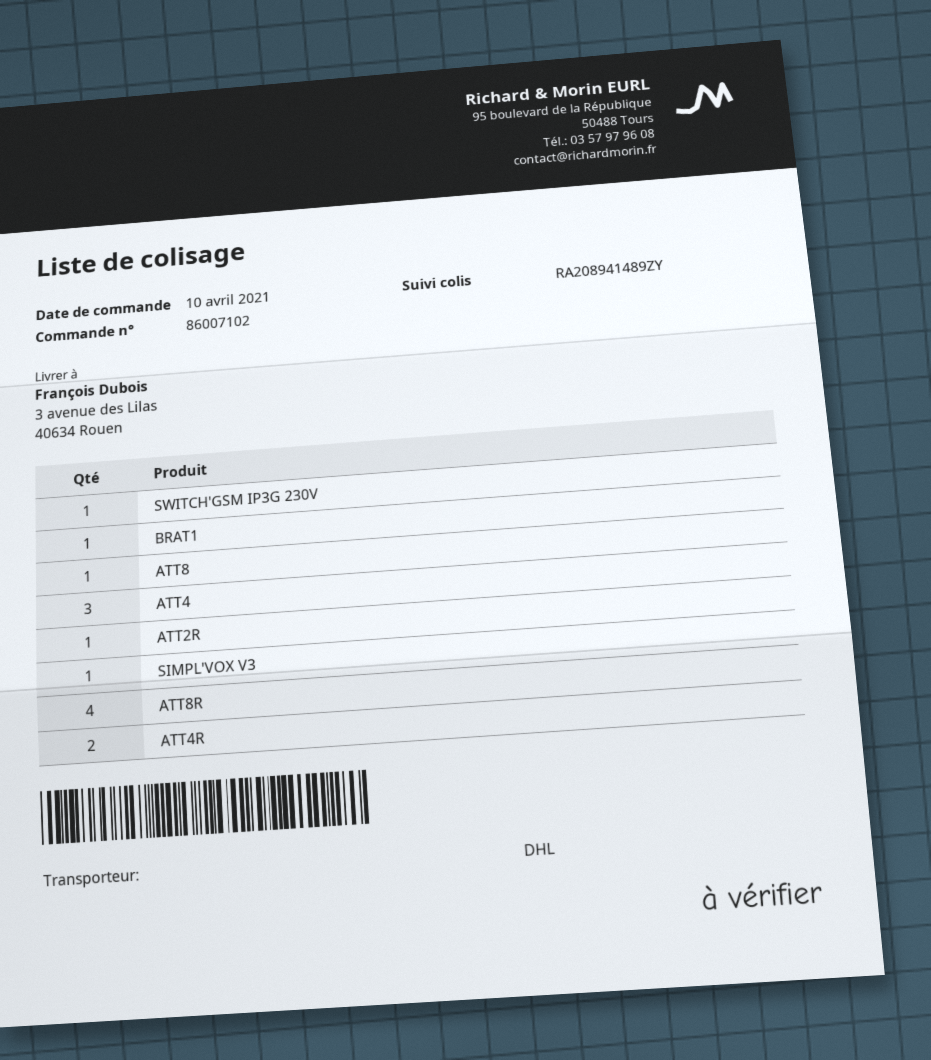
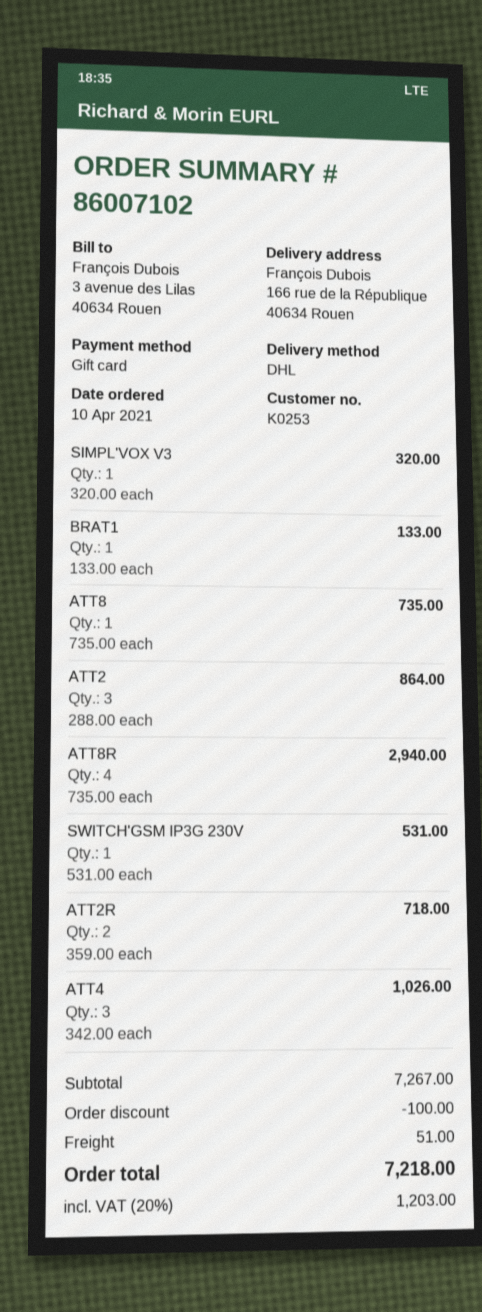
ship to: 3 avenue des Lilas, 40634 Rouen -> 166 rue de la République, 40634 Rouen
ATT2R: 1 -> 2
ATT4R: 2 -> none
ATT2: none -> 3

